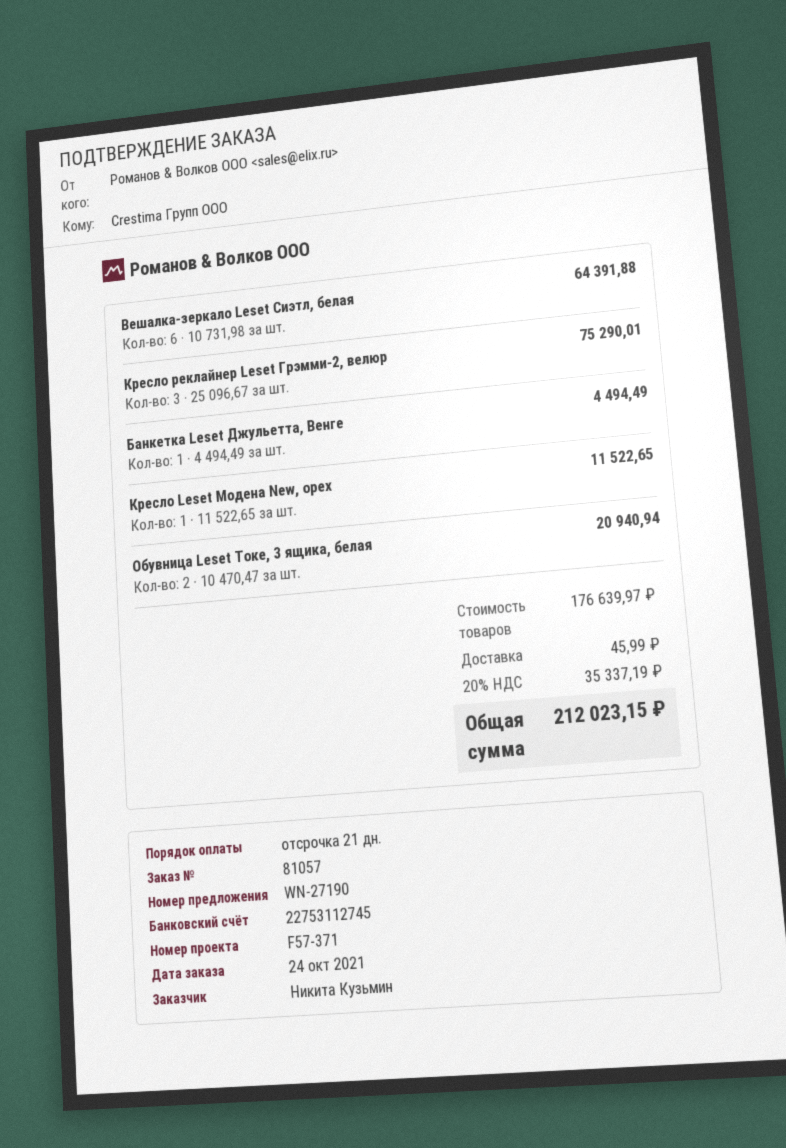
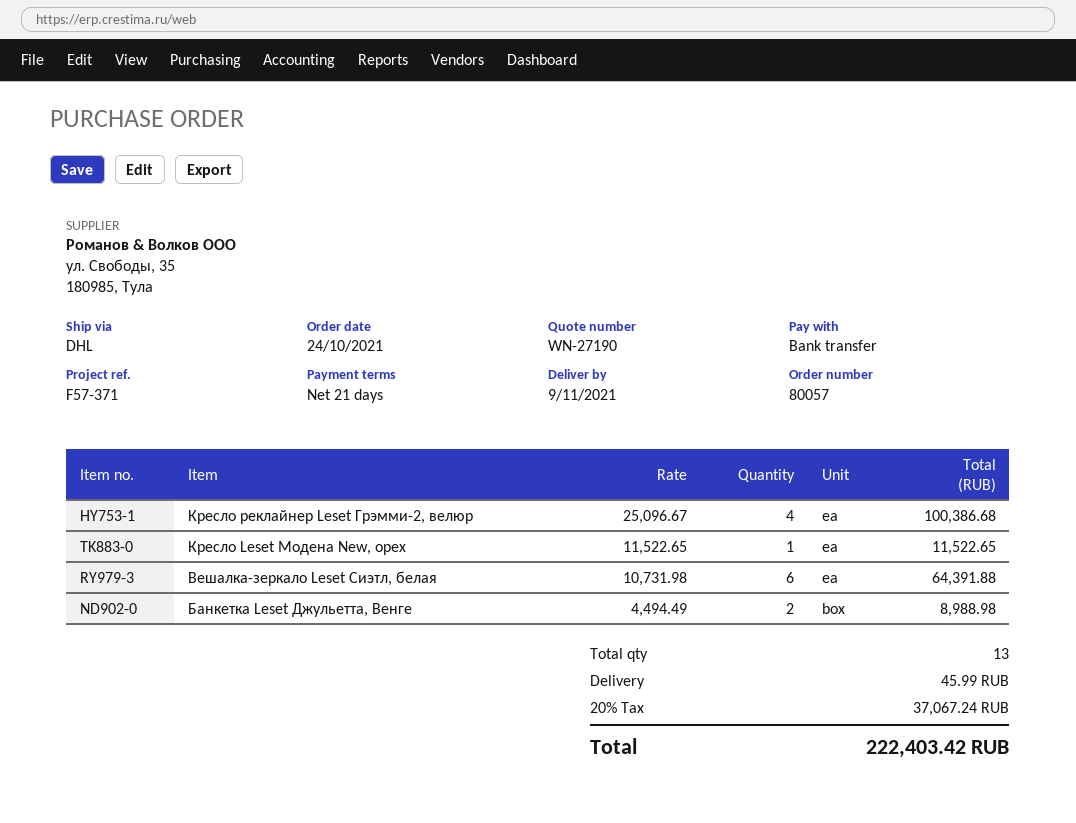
order number: 81057 -> 80057
Кресло реклайнер Leset Грэмми-2, велюр: 3 x 25096.67 = 75290.01 -> 4 x 25096.67 = 100386.68
Банкетка Leset Джульетта, Венге: 1 x 4494.49 = 4494.49 -> 2 x 4494.49 = 8988.98
Обувница Leset Токе, 3 ящика, белая: 2 x 10470.47 = 20940.94 -> none
tax: 20% = 35337.19 -> 20% = 37067.24
total: 212023.15 -> 222403.42

